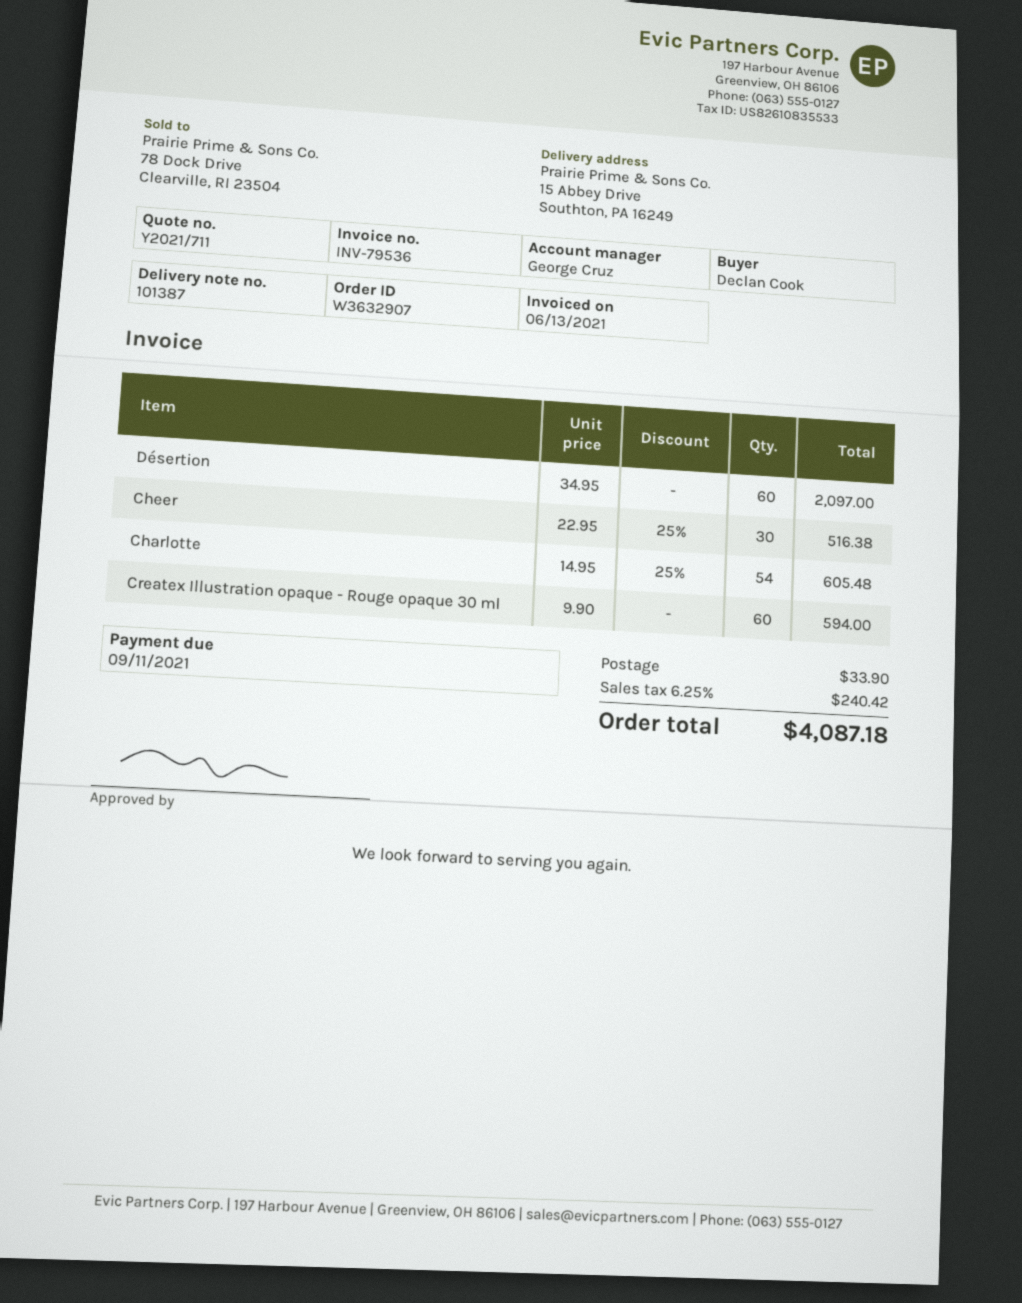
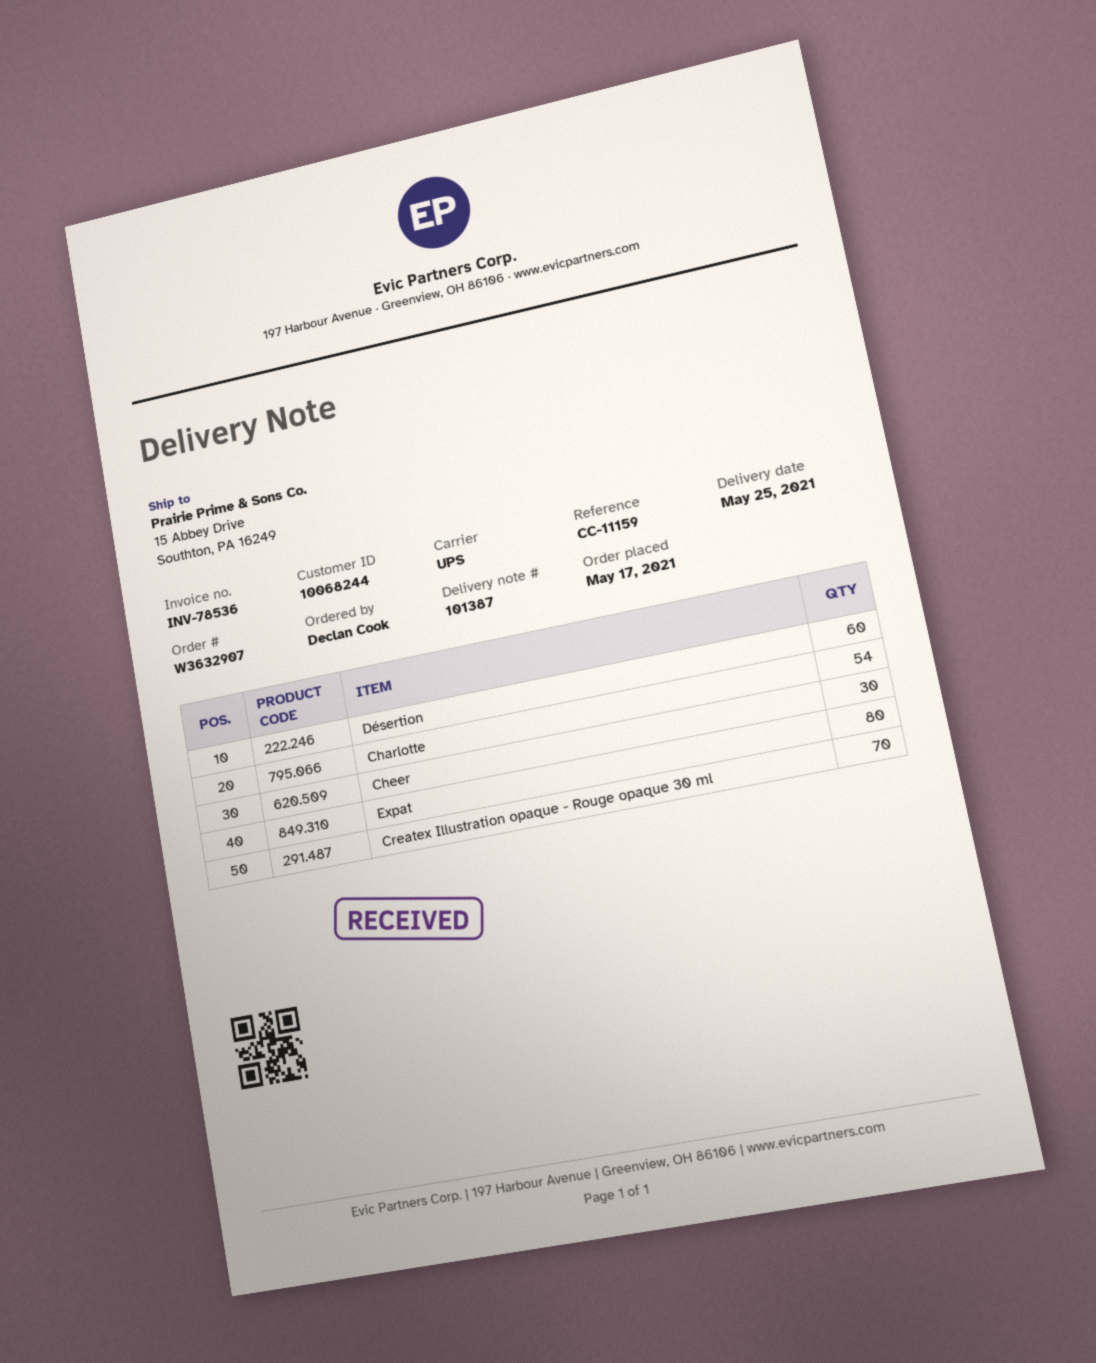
invoice number: INV-79536 -> INV-78536
Createx Illustration opaque - Rouge opaque 30 ml: 60 -> 70
Expat: none -> 80

